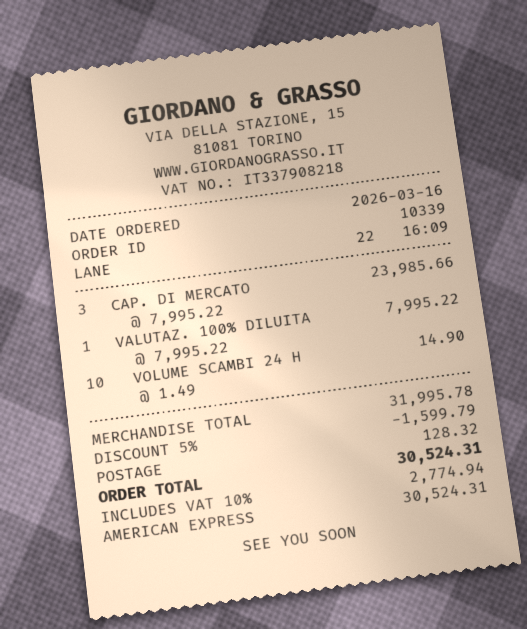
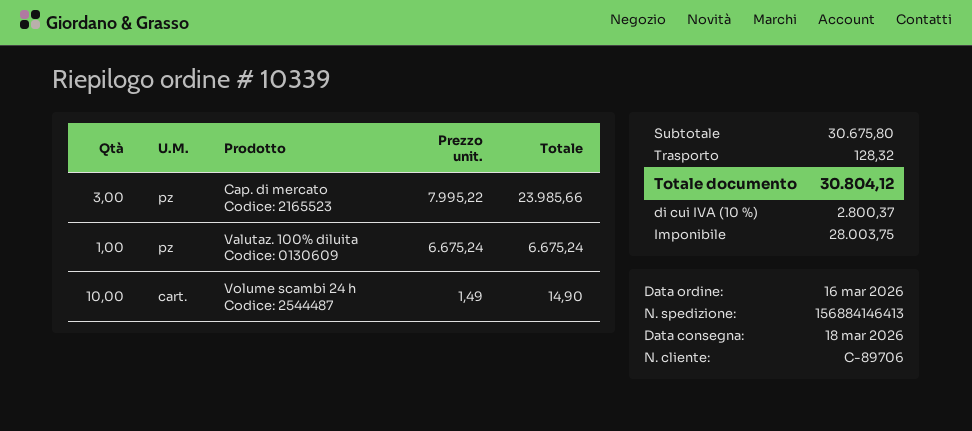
VALUTAZ. 100% DILUITA: 1 x 7995.22 = 7995.22 -> 1 x 6675.24 = 6675.24
subtotal: 31995.78 -> 30675.80
discount: 5% = 1599.79 -> none
tax: 10% = 2774.94 -> 10% = 2800.37
total: 30524.31 -> 30804.12

